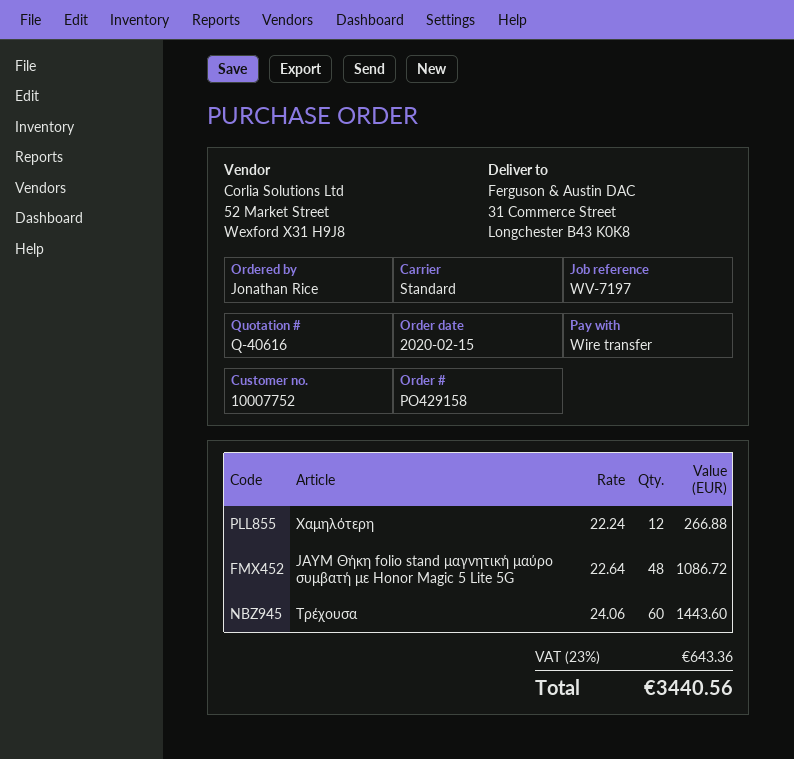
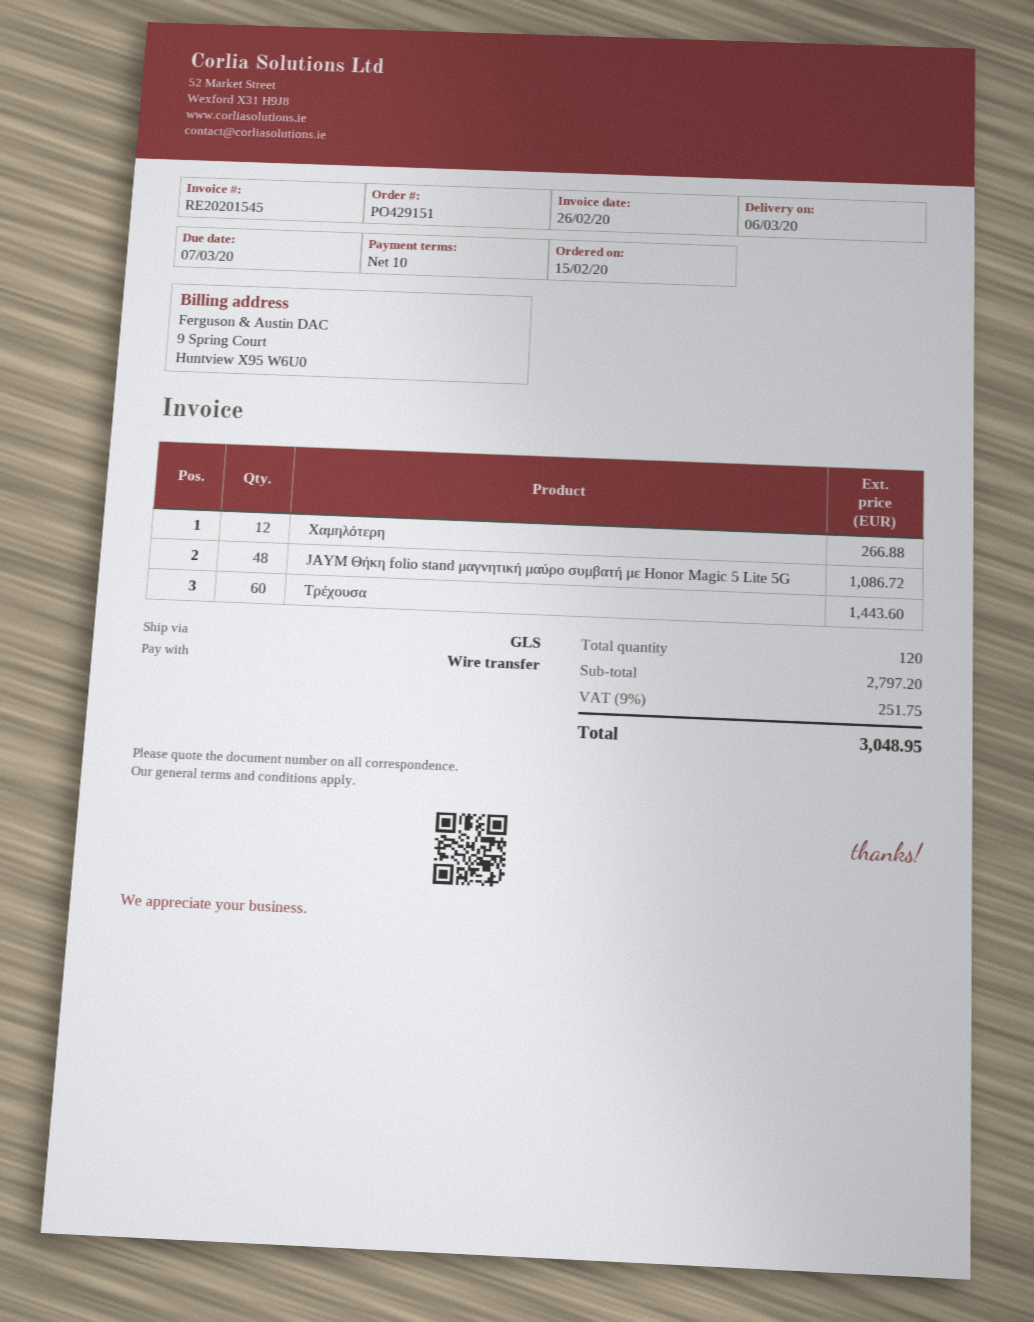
order number: PO429158 -> PO429151
shipping method: standard -> GLS
tax: 23% = 643.36 -> 9% = 251.75
total: 3440.56 -> 3048.95

